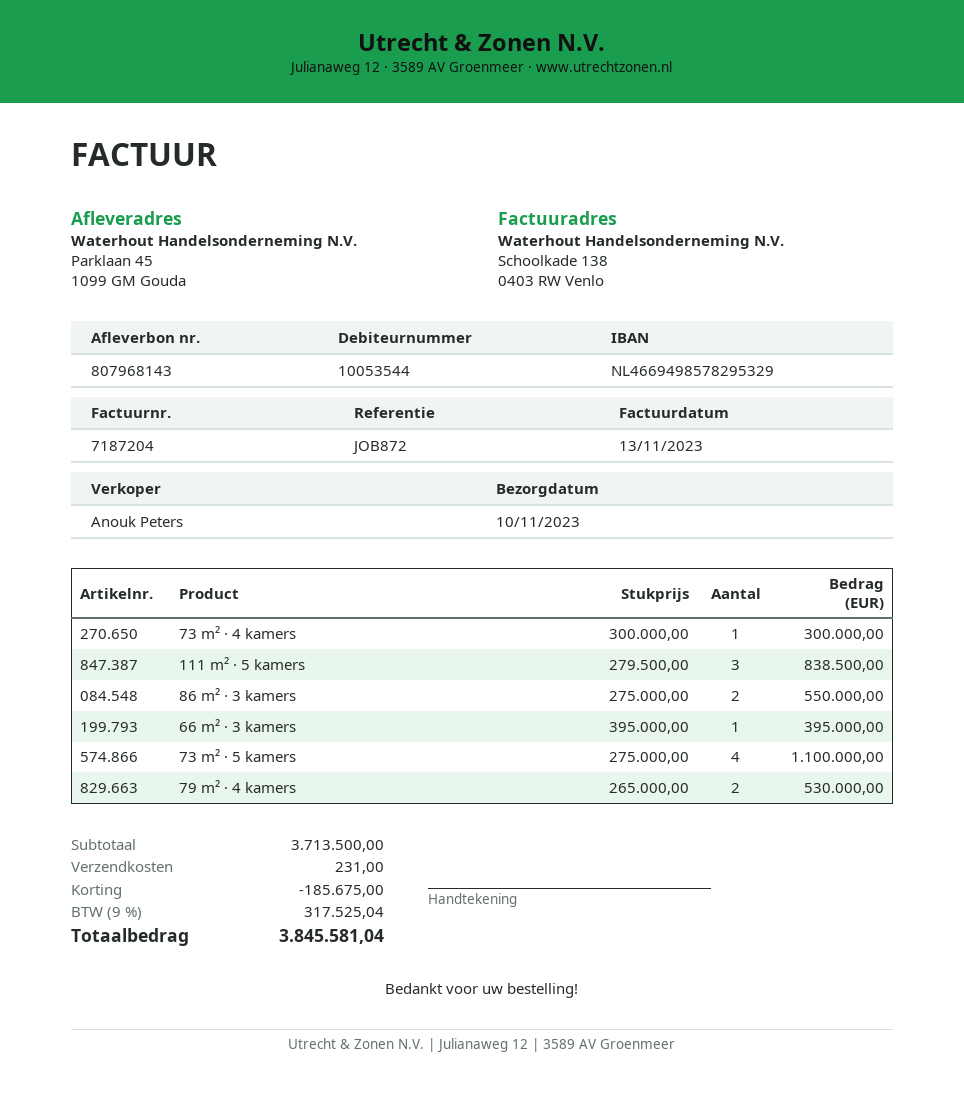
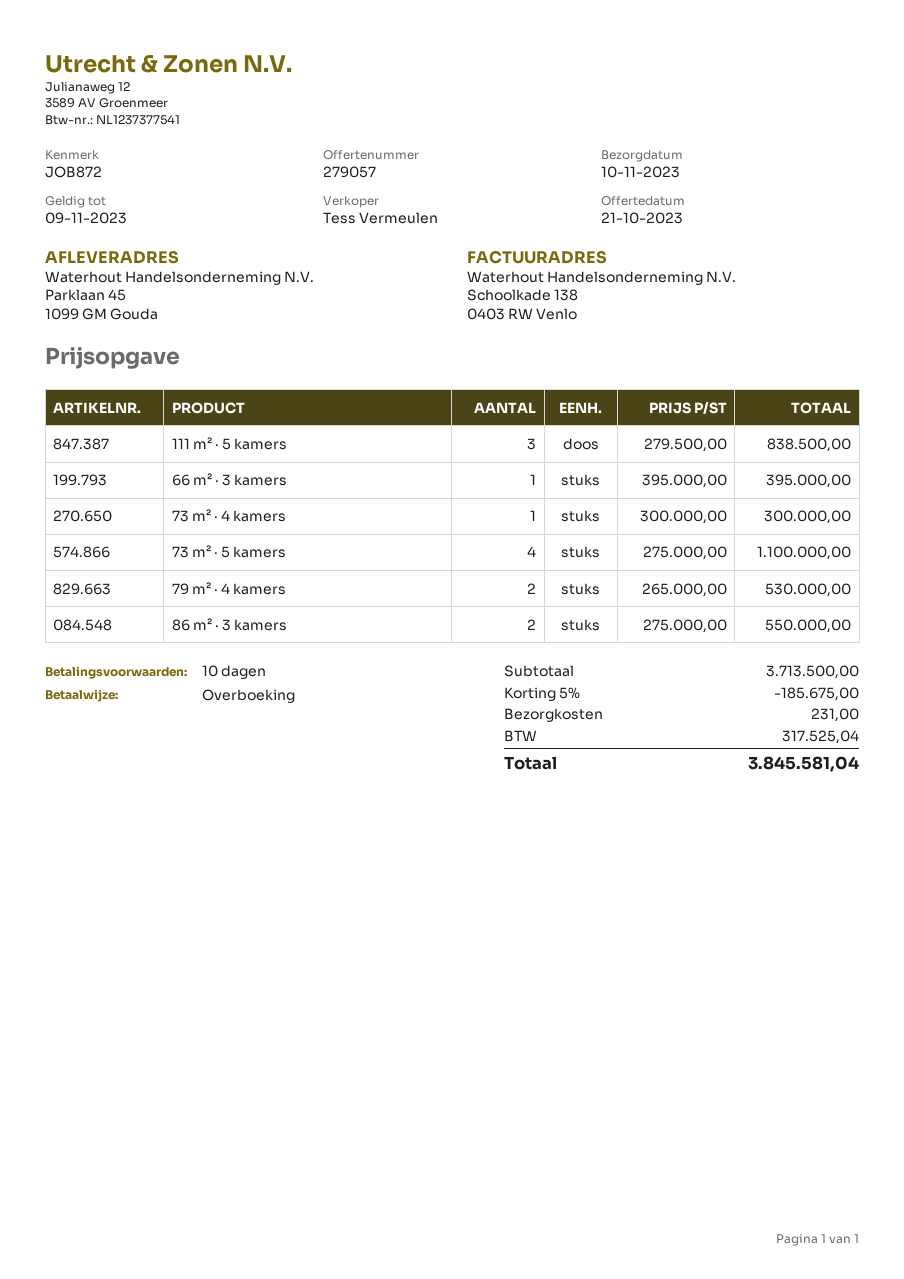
sales rep: Anouk Peters -> Tess Vermeulen

